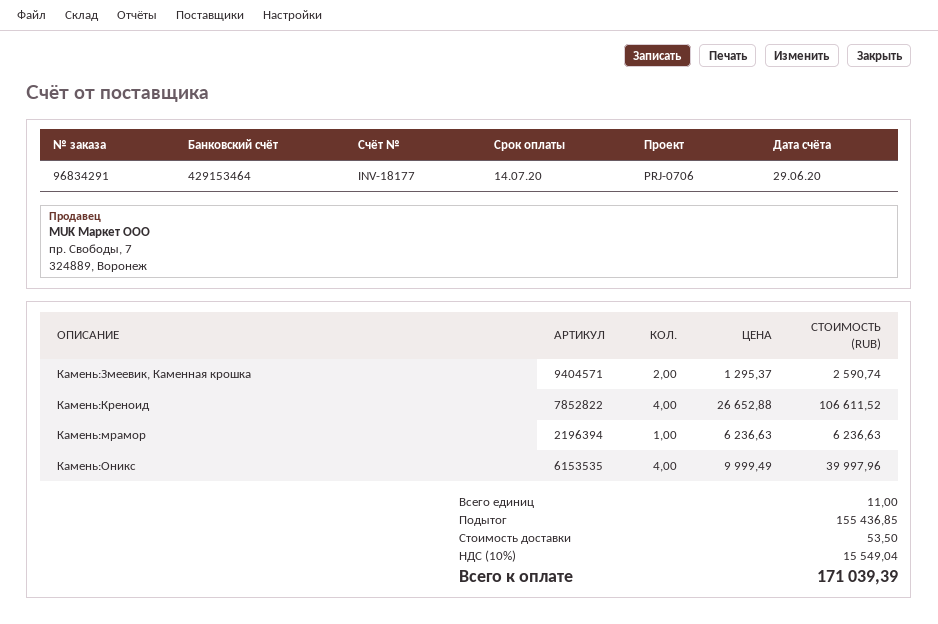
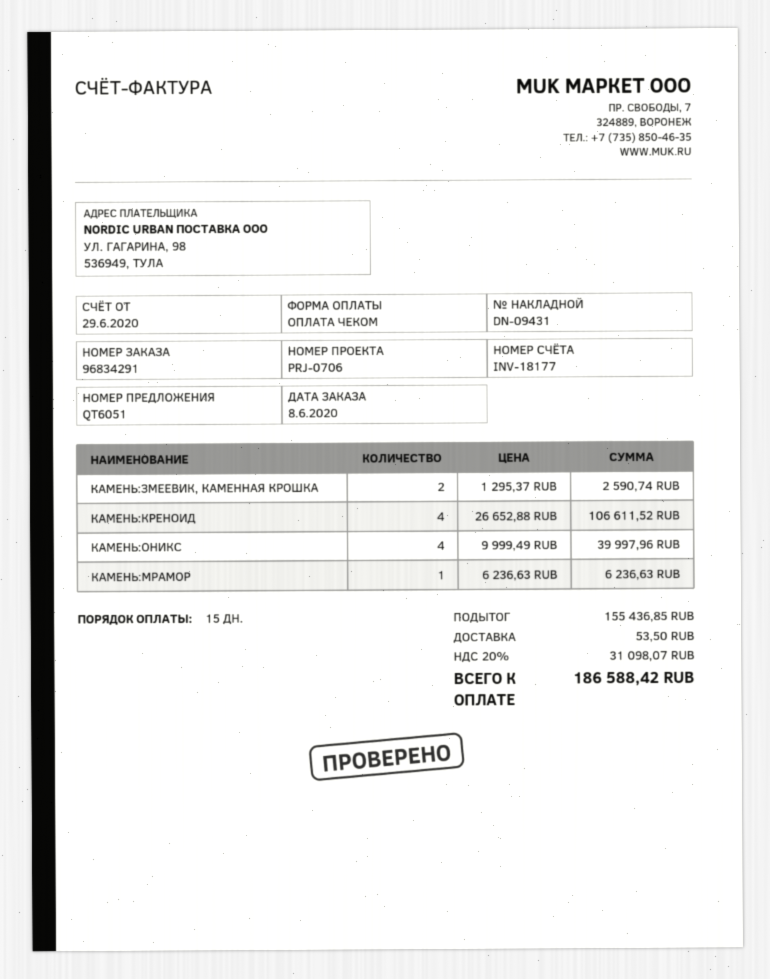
tax: 10% = 15549.04 -> 20% = 31098.07
total: 171039.39 -> 186588.42

